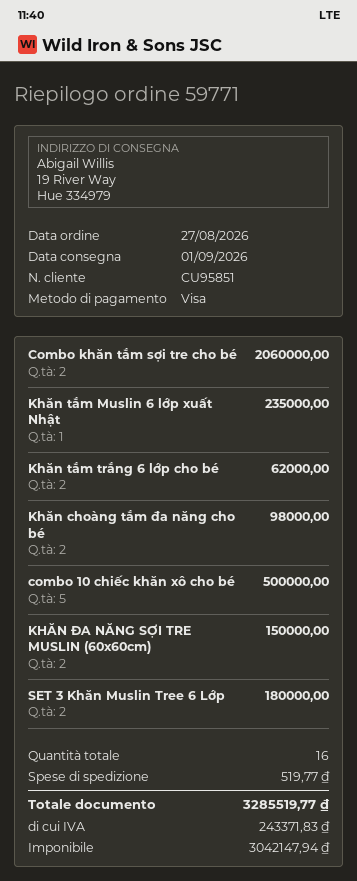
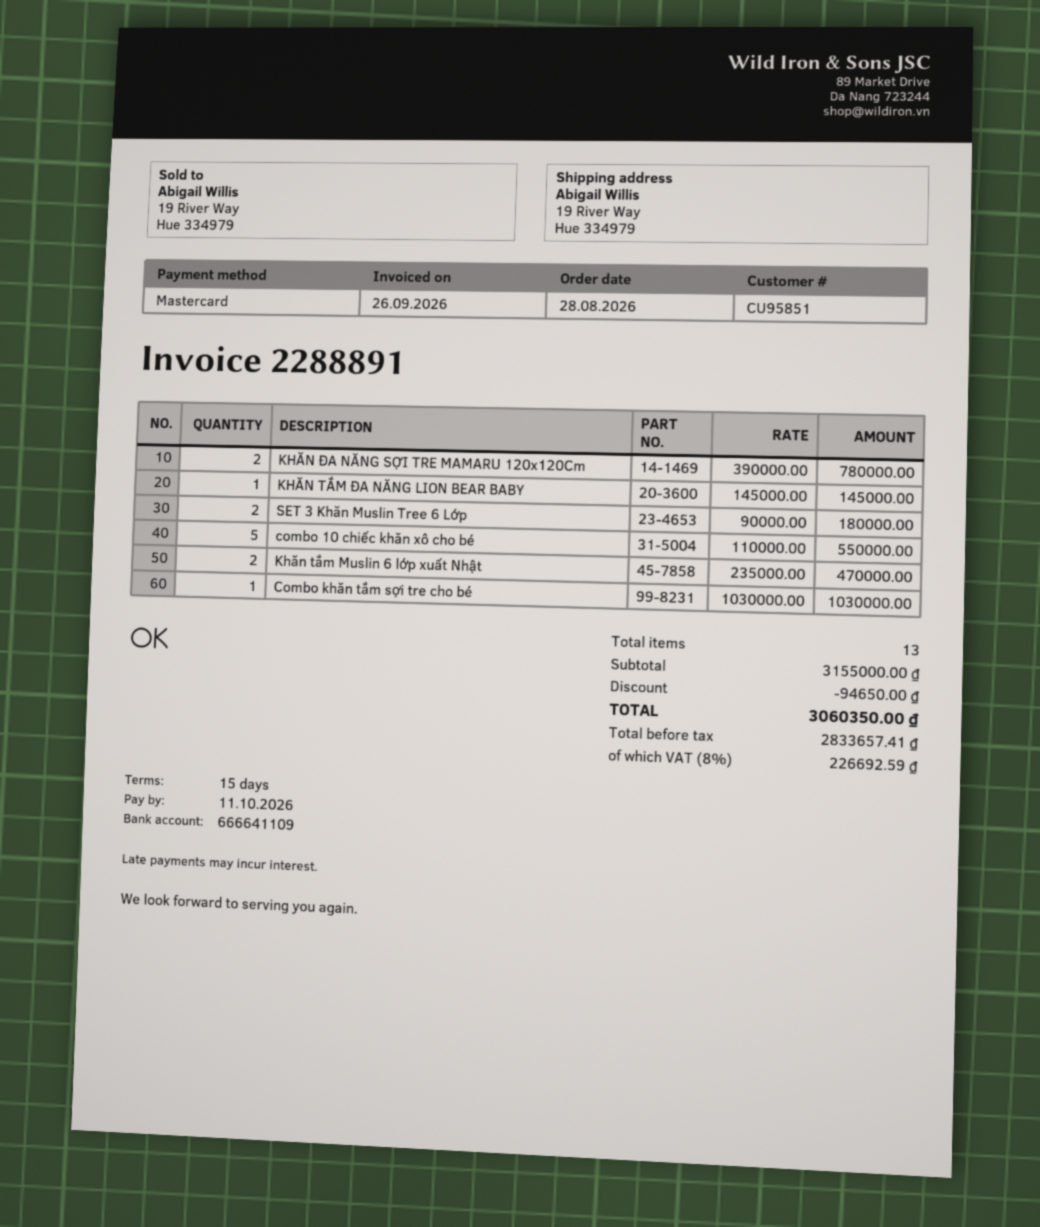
order date: 2026-08-27 -> 2026-08-28
payment method: Visa -> Mastercard
Combo khăn tắm sợi tre cho bé: 2 for 2060000.00 -> 1 for 1030000.00
Khăn tắm Muslin 6 lớp xuất Nhật: 1 for 235000.00 -> 2 for 470000.00
Khăn tắm trắng 6 lớp cho bé: 2 for 62000.00 -> none
Khăn choàng tắm đa năng cho bé: 2 for 98000.00 -> none
combo 10 chiếc khăn xô cho bé: 5 for 500000.00 -> 5 for 550000.00
KHĂN ĐA NĂNG SỢI TRE MUSLIN (60x60cm): 2 for 150000.00 -> none
KHĂN ĐA NĂNG SỢI TRE MAMARU 120x120Cm: none -> 2 for 780000.00
KHĂN TẮM ĐA NĂNG LION BEAR BABY: none -> 1 for 145000.00
total quantity: 16 -> 13
discount: none -> 94650.00
shipping: 519.77 -> none
net: 3042147.94 -> 2833657.41
tax: 243371.83 -> 226692.59
total: 3285519.77 -> 3060350.00

